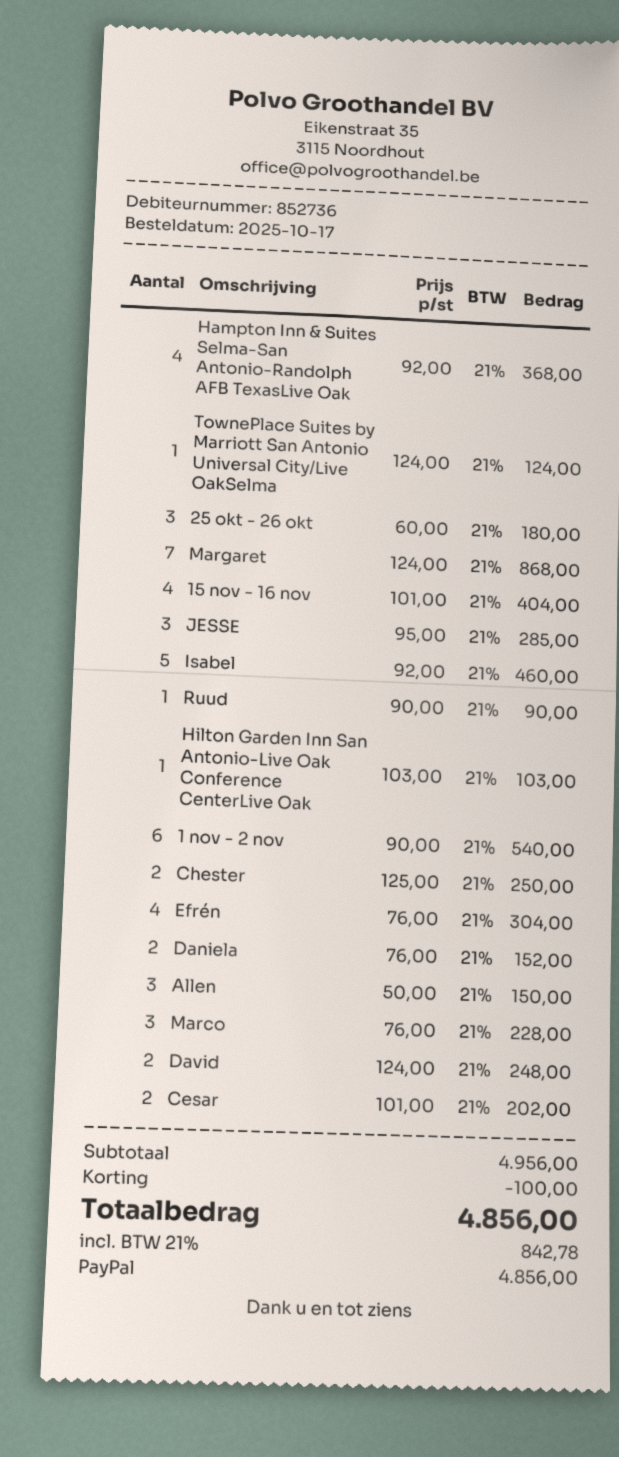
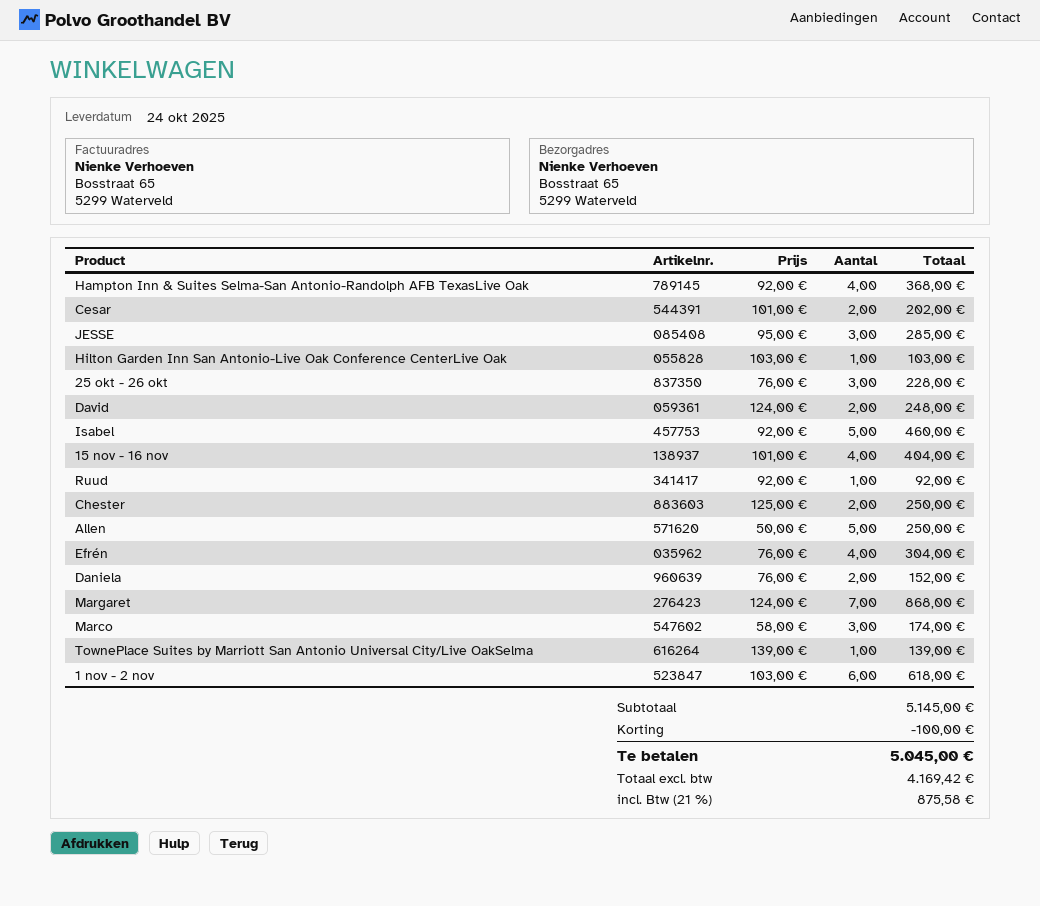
TownePlace Suites by Marriott San Antonio Universal City/Live OakSelma: 1 x 124.00 = 124.00 -> 1 x 139.00 = 139.00
25 okt - 26 okt: 3 x 60.00 = 180.00 -> 3 x 76.00 = 228.00
Ruud: 1 x 90.00 = 90.00 -> 1 x 92.00 = 92.00
1 nov - 2 nov: 6 x 90.00 = 540.00 -> 6 x 103.00 = 618.00
Allen: 3 x 50.00 = 150.00 -> 5 x 50.00 = 250.00
Marco: 3 x 76.00 = 228.00 -> 3 x 58.00 = 174.00
subtotal: 4956.00 -> 5145.00
tax: 21% = 842.78 -> 21% = 875.58
total: 4856.00 -> 5045.00

